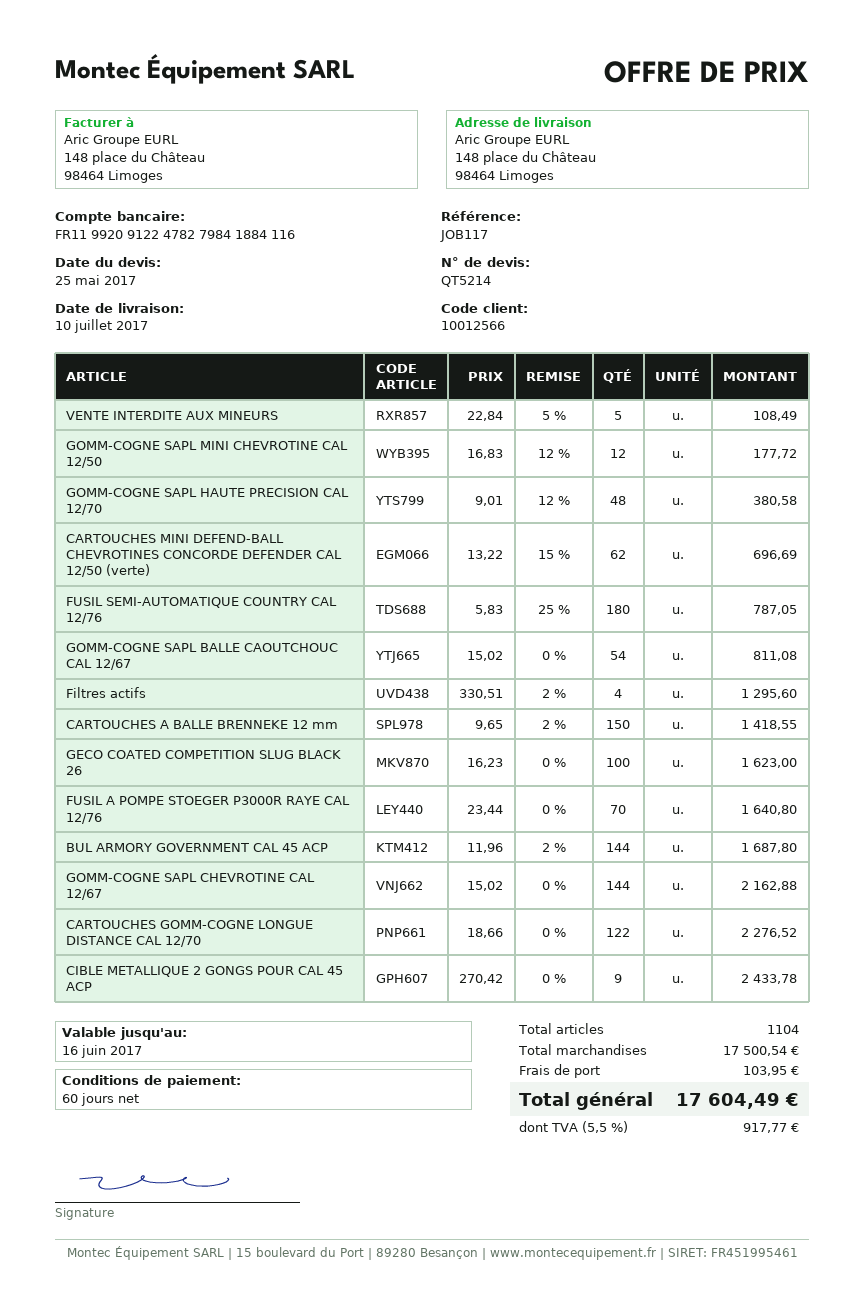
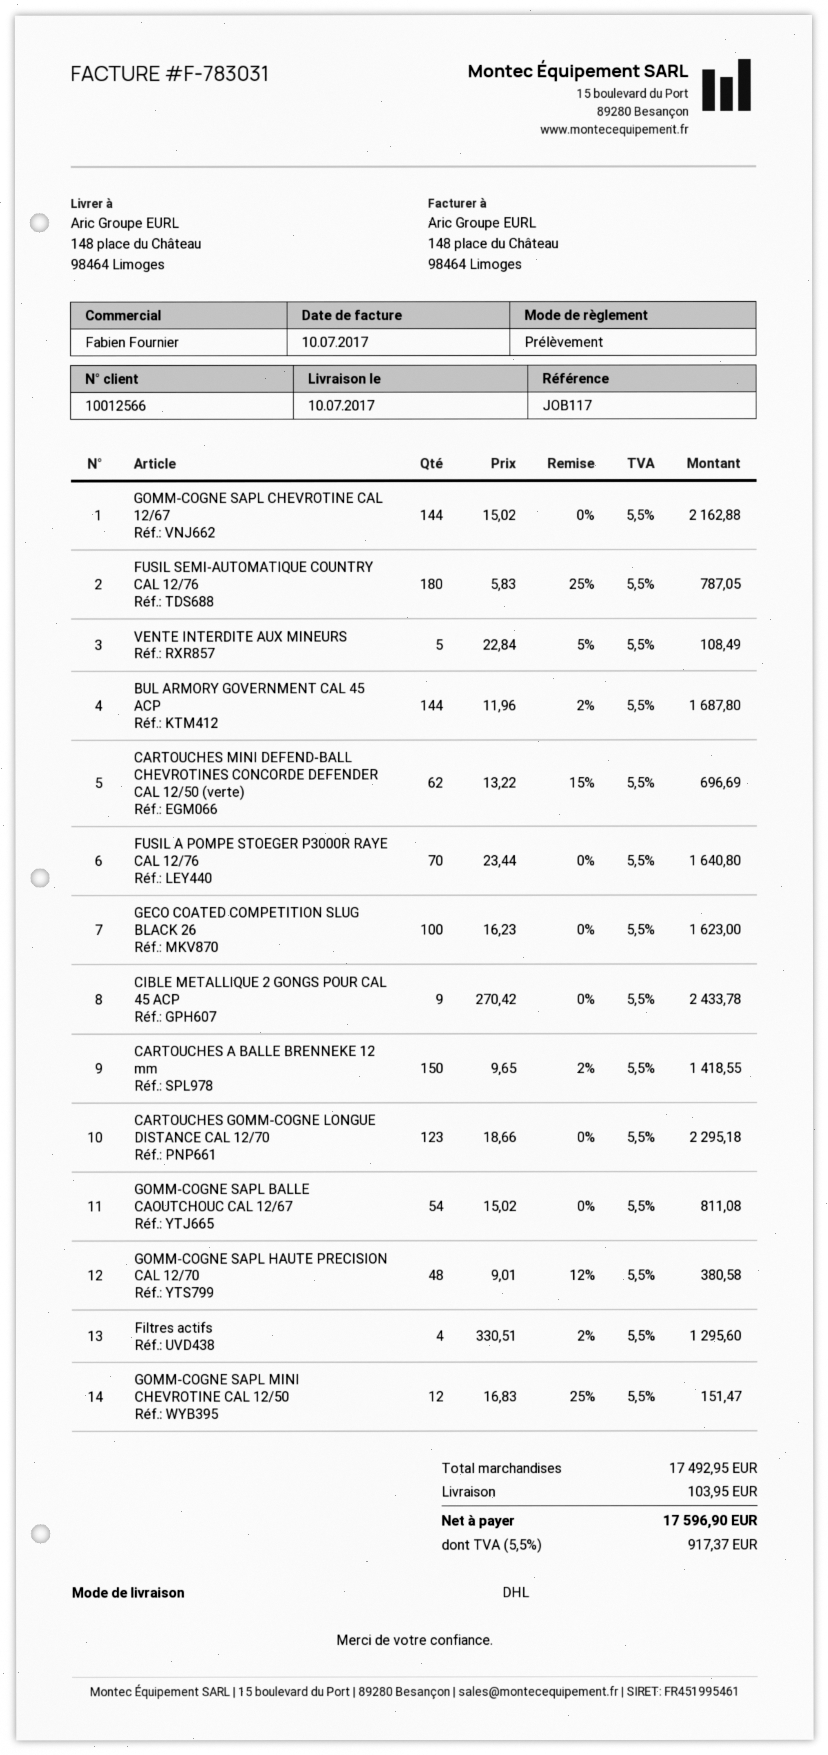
GOMM-COGNE SAPL MINI CHEVROTINE CAL 12/50: 12 x 16.83 - 12% = 177.72 -> 12 x 16.83 - 25% = 151.47
CARTOUCHES GOMM-COGNE LONGUE DISTANCE CAL 12/70: 122 x 18.66 = 2276.52 -> 123 x 18.66 = 2295.18
subtotal: 17500.54 -> 17492.95
tax: 5.5% = 917.77 -> 5.5% = 917.37
total: 17604.49 -> 17596.90

